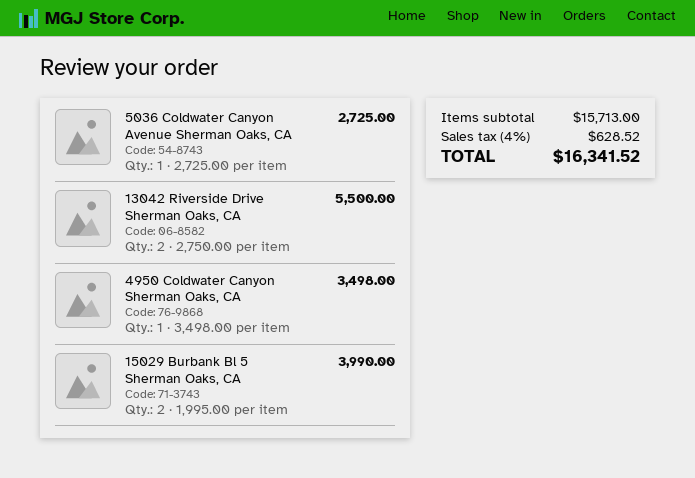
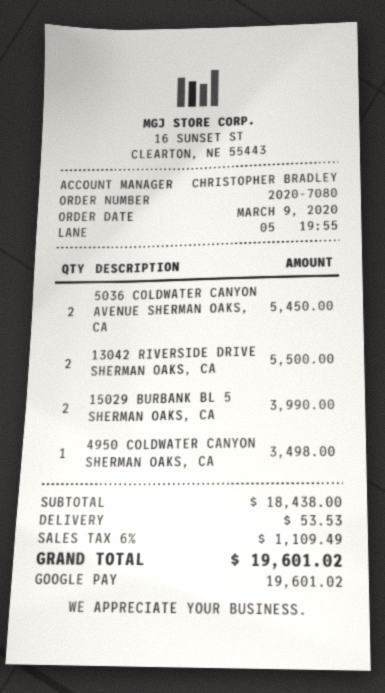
5036 Coldwater Canyon Avenue Sherman Oaks, CA: 1 for 2725.00 -> 2 for 5450.00
subtotal: 15713.00 -> 18438.00
shipping: none -> 53.53
tax: 4% = 628.52 -> 6% = 1109.49
total: 16341.52 -> 19601.02

